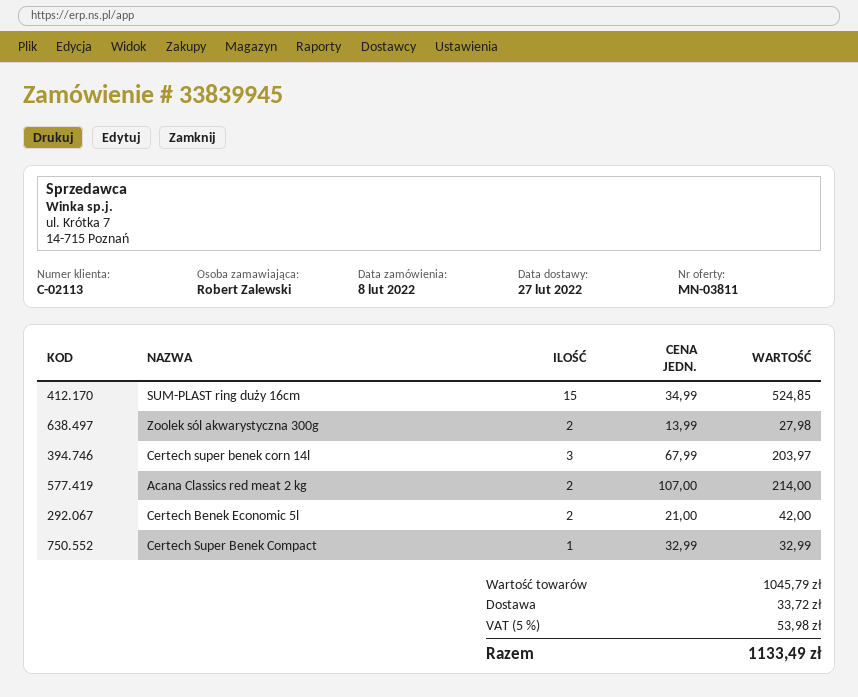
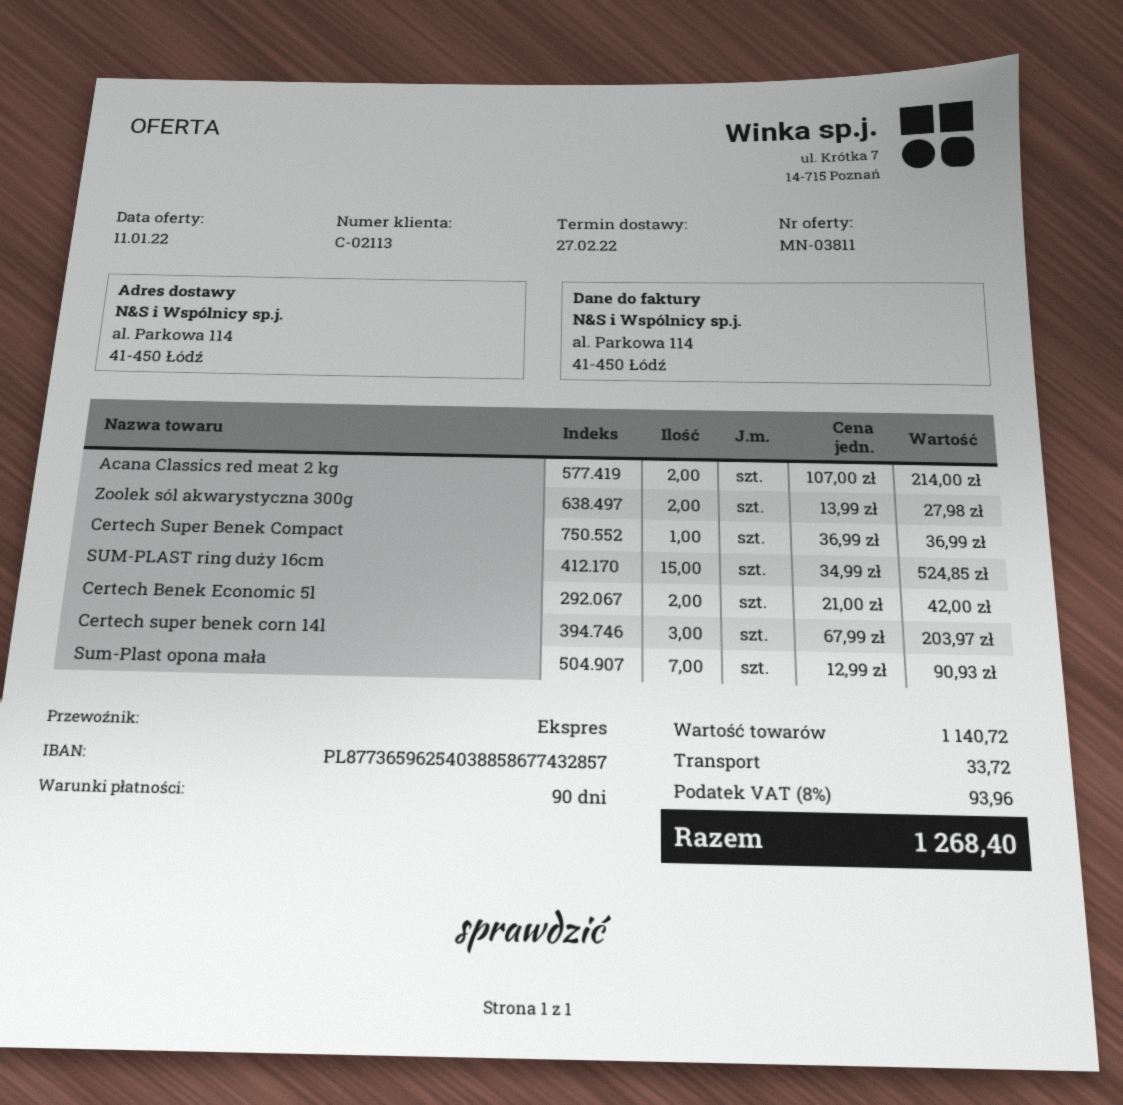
Certech Super Benek Compact: 1 x 32.99 = 32.99 -> 1 x 36.99 = 36.99
Sum-Plast opona mała: none -> 7 x 12.99 = 90.93
subtotal: 1045.79 -> 1140.72
tax: 5% = 53.98 -> 8% = 93.96
total: 1133.49 -> 1268.40

